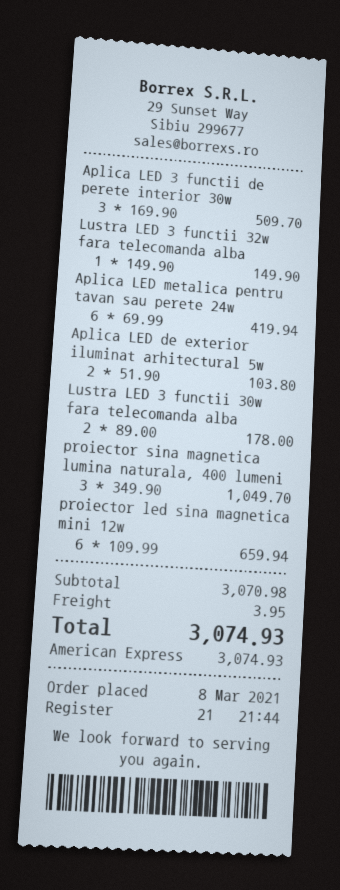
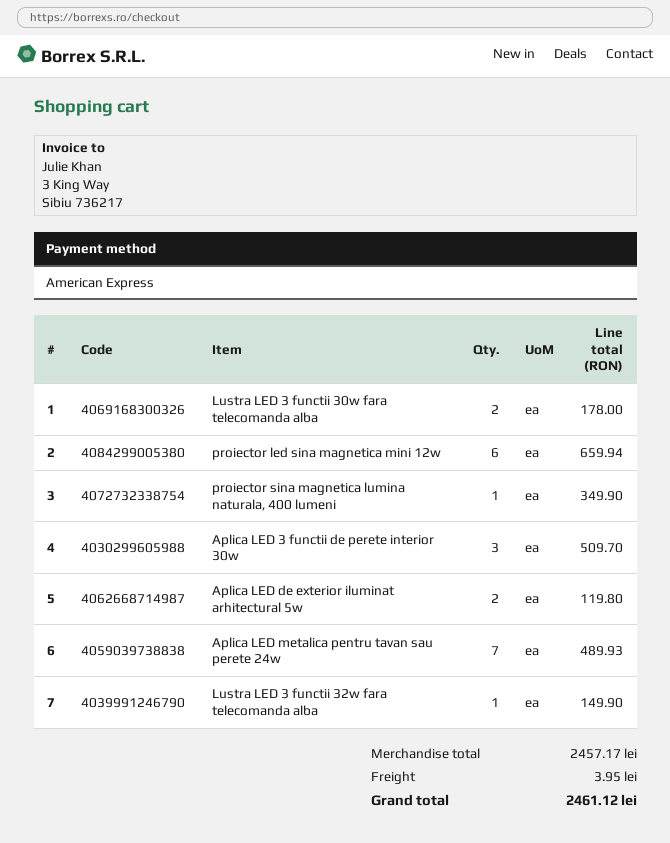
Aplica LED metalica pentru tavan sau perete 24w: 6 for 419.94 -> 7 for 489.93
Aplica LED de exterior iluminat arhitectural 5w: 2 for 103.80 -> 2 for 119.80
proiector sina magnetica lumina naturala, 400 lumeni: 3 for 1049.70 -> 1 for 349.90
subtotal: 3070.98 -> 2457.17
total: 3074.93 -> 2461.12

